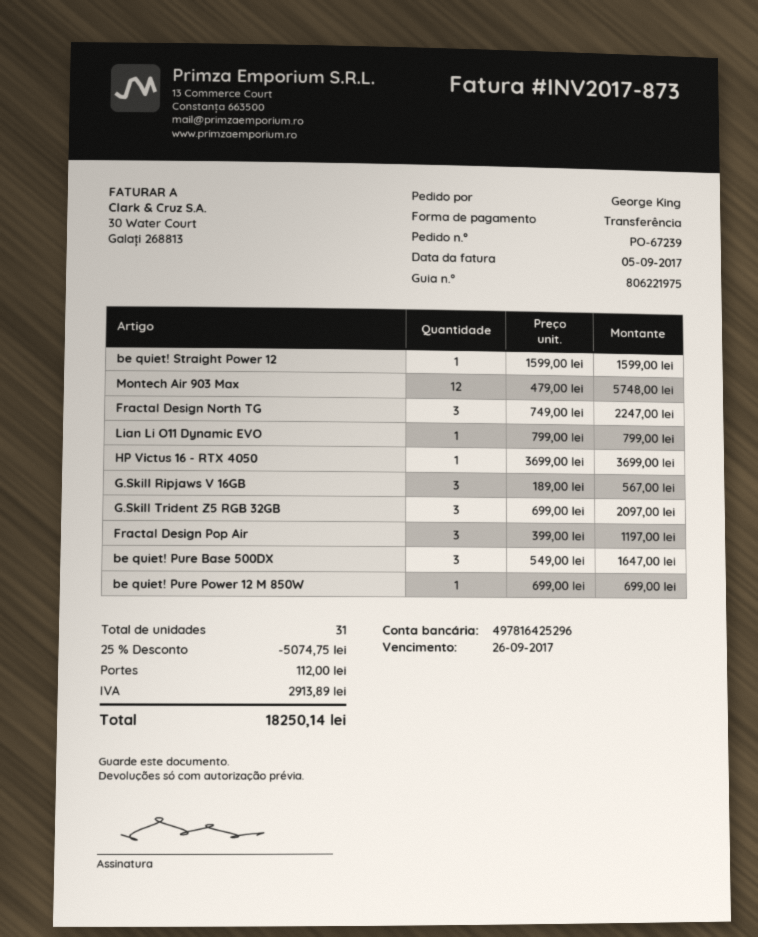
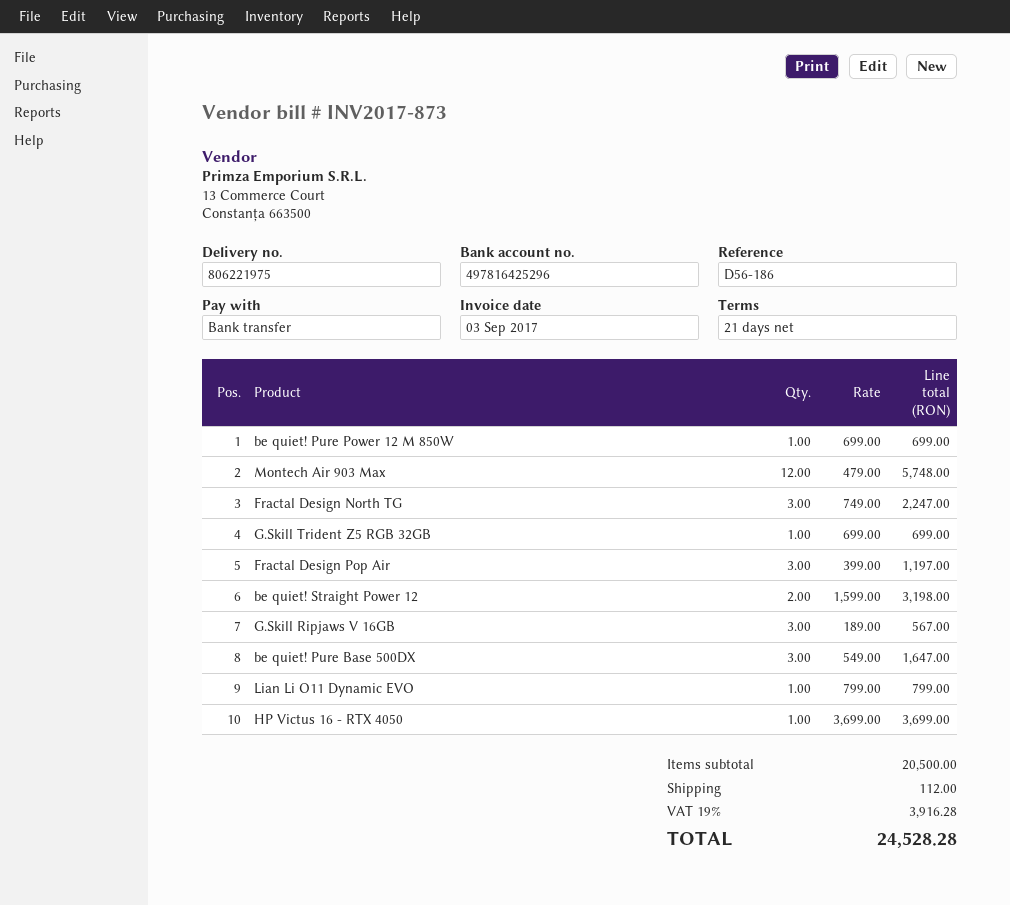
invoice date: 2017-09-05 -> 2017-09-03
be quiet! Straight Power 12: 1 x 1599.00 = 1599.00 -> 2 x 1599.00 = 3198.00
G.Skill Trident Z5 RGB 32GB: 3 x 699.00 = 2097.00 -> 1 x 699.00 = 699.00
discount: 25% = 5074.75 -> none
tax: 2913.89 -> 3916.28
total: 18250.14 -> 24528.28

